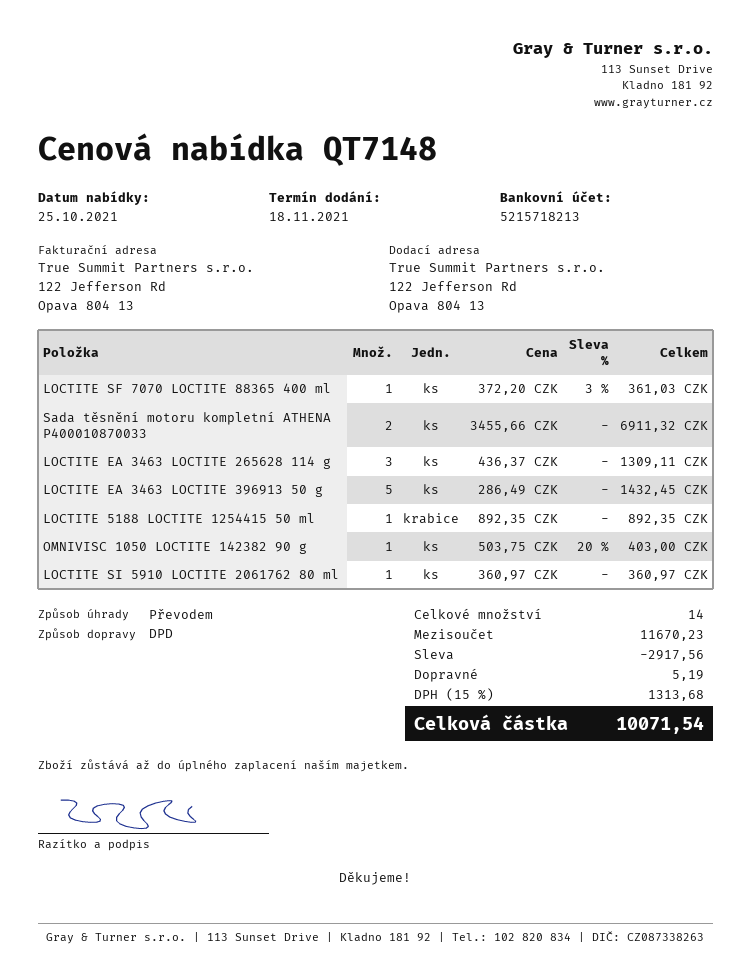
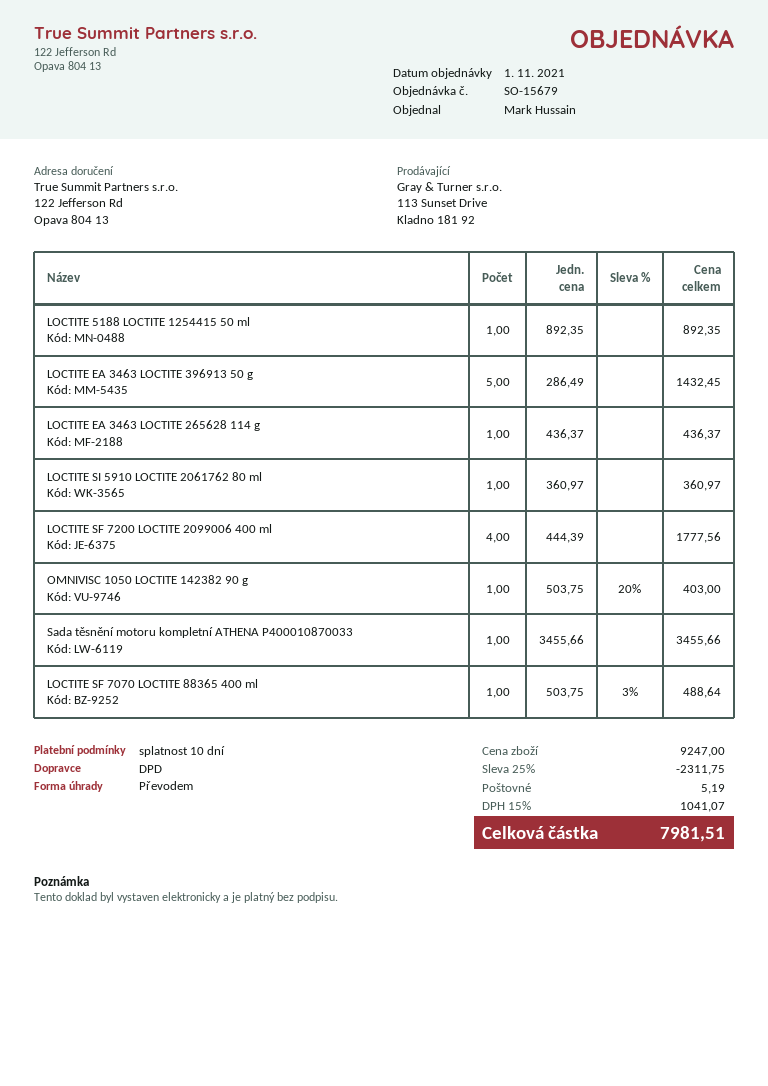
LOCTITE SF 7070 LOCTITE 88365 400 ml: 1 x 372.20 - 3% = 361.03 -> 1 x 503.75 - 3% = 488.64
Sada těsnění motoru kompletní ATHENA P400010870033: 2 x 3455.66 = 6911.32 -> 1 x 3455.66 = 3455.66
LOCTITE EA 3463 LOCTITE 265628 114 g: 3 x 436.37 = 1309.11 -> 1 x 436.37 = 436.37
LOCTITE SF 7200 LOCTITE 2099006 400 ml: none -> 4 x 444.39 = 1777.56
subtotal: 11670.23 -> 9247.00
discount: 2917.56 -> 2311.75
tax: 15% = 1313.68 -> 15% = 1041.07
total: 10071.54 -> 7981.51

